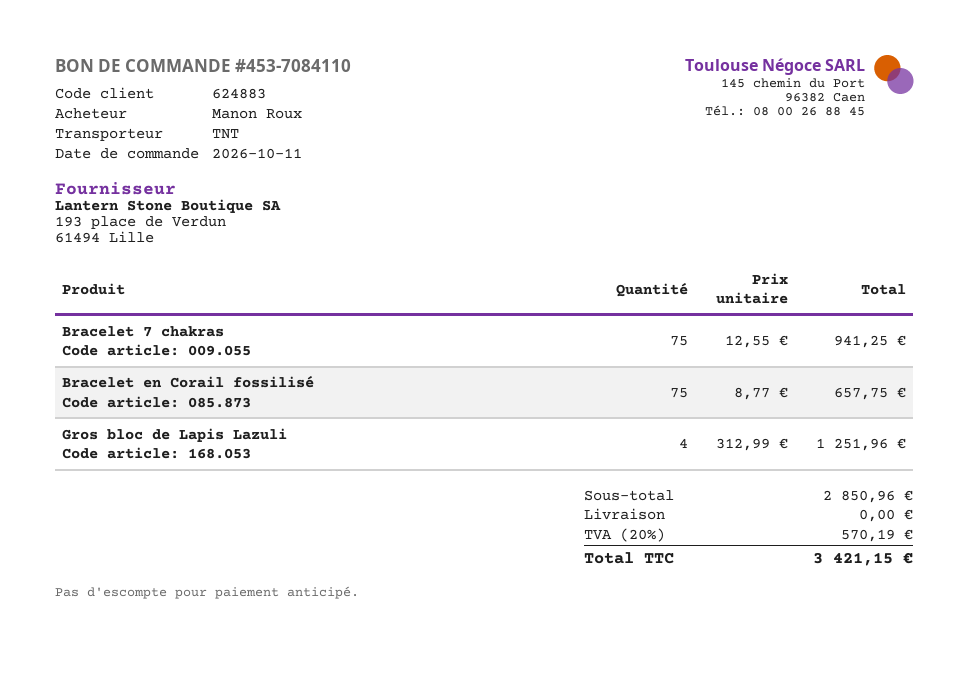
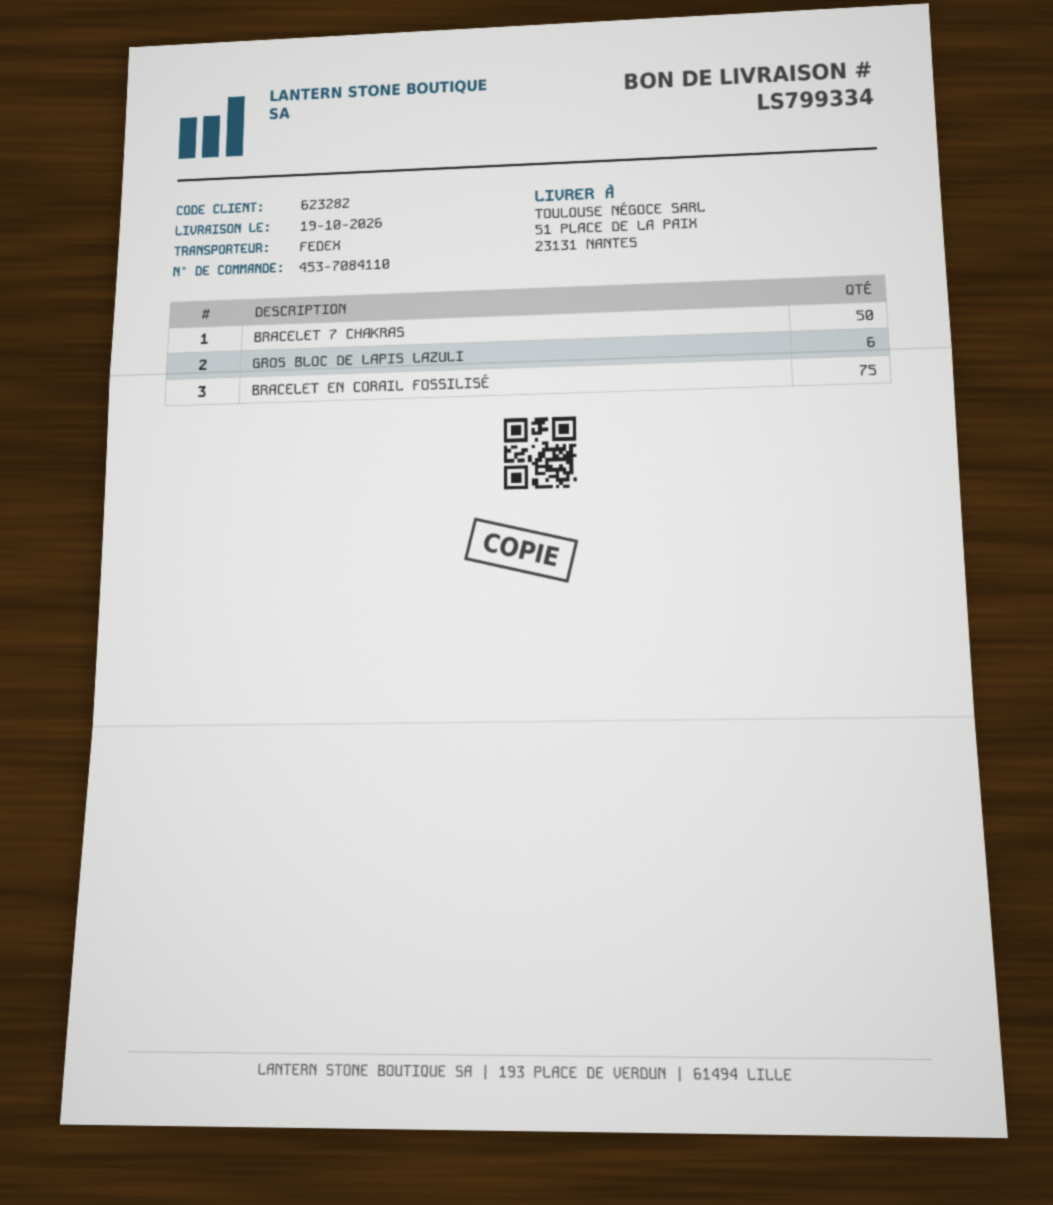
customer number: 624883 -> 623282
shipping method: TNT -> FedEx
Bracelet 7 chakras: 75 -> 50
Gros bloc de Lapis Lazuli: 4 -> 6

